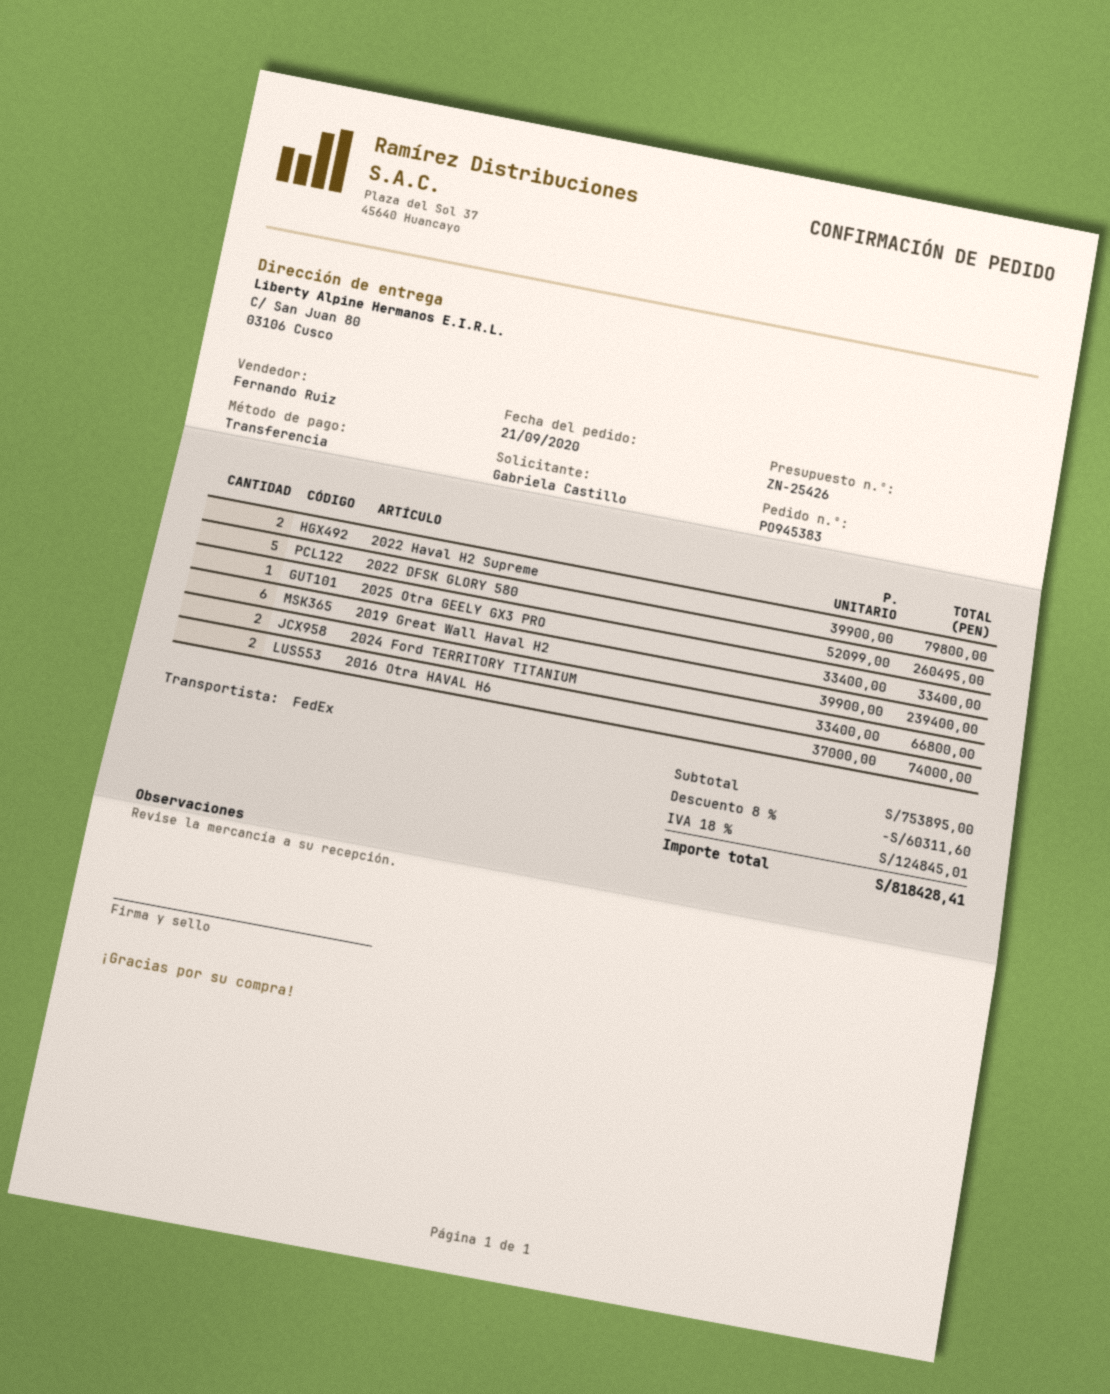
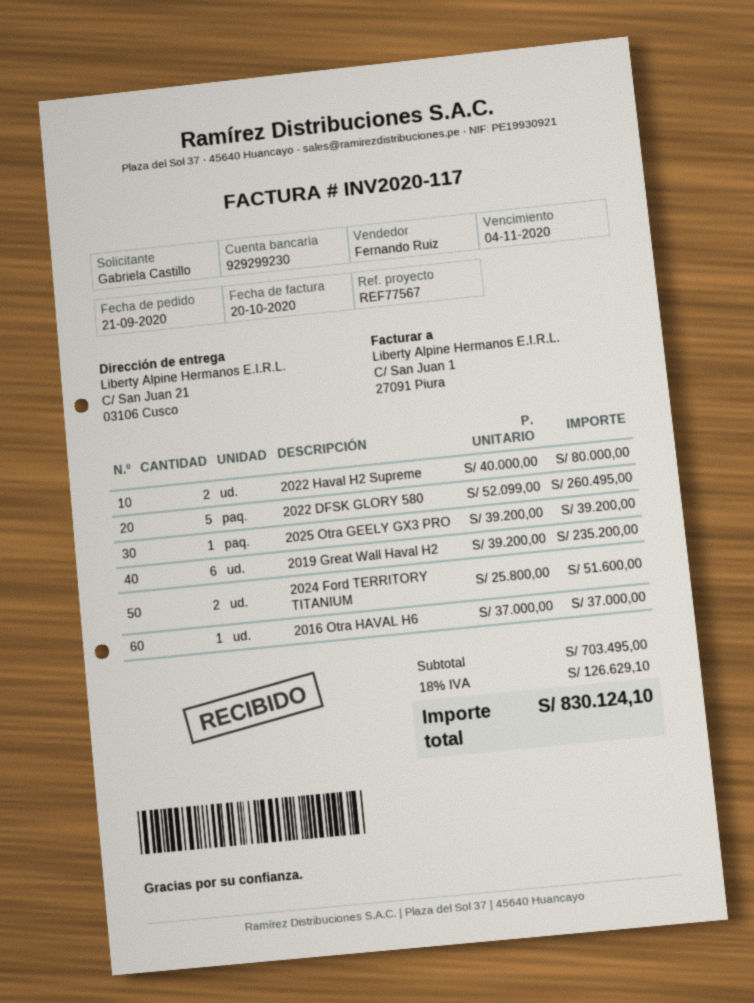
ship to: C/ San Juan 80, 03106 Cusco -> C/ San Juan 21, 03106 Cusco
2022 Haval H2 Supreme: 2 x 39900.00 = 79800.00 -> 2 x 40000.00 = 80000.00
2025 Otra GEELY GX3 PRO: 1 x 33400.00 = 33400.00 -> 1 x 39200.00 = 39200.00
2019 Great Wall Haval H2: 6 x 39900.00 = 239400.00 -> 6 x 39200.00 = 235200.00
2024 Ford TERRITORY TITANIUM: 2 x 33400.00 = 66800.00 -> 2 x 25800.00 = 51600.00
2016 Otra HAVAL H6: 2 x 37000.00 = 74000.00 -> 1 x 37000.00 = 37000.00
subtotal: 753895.00 -> 703495.00
discount: 8% = 60311.60 -> none
tax: 18% = 124845.01 -> 18% = 126629.10
total: 818428.41 -> 830124.10

